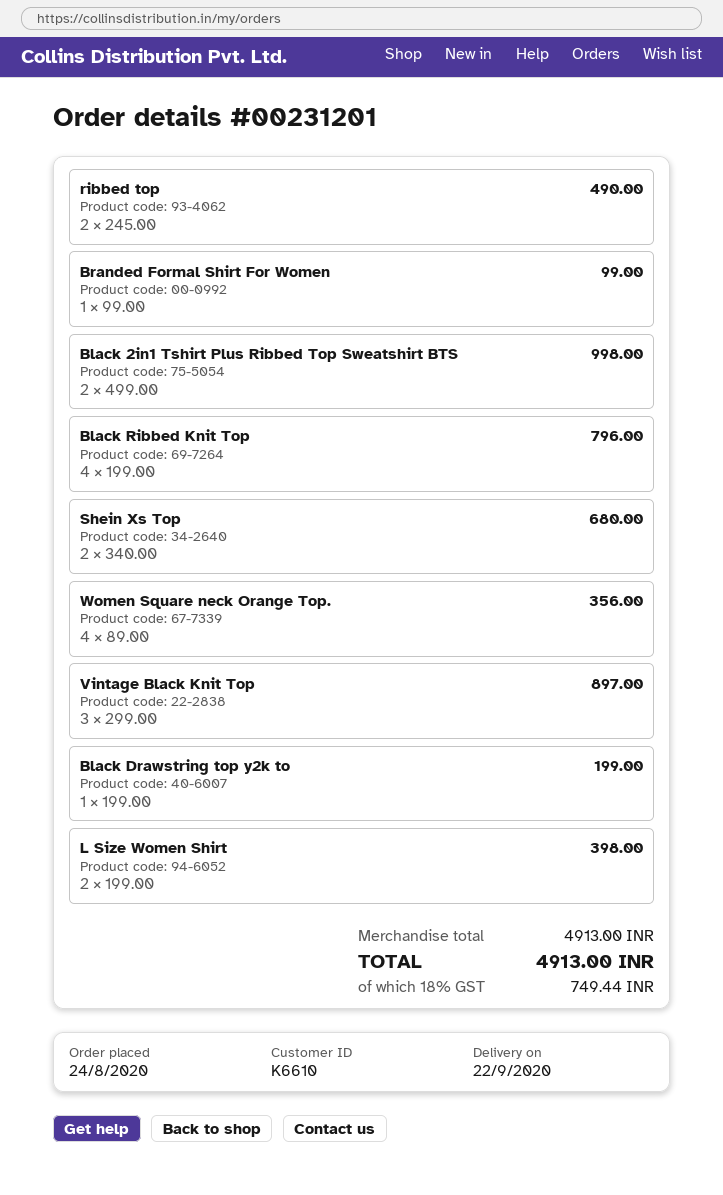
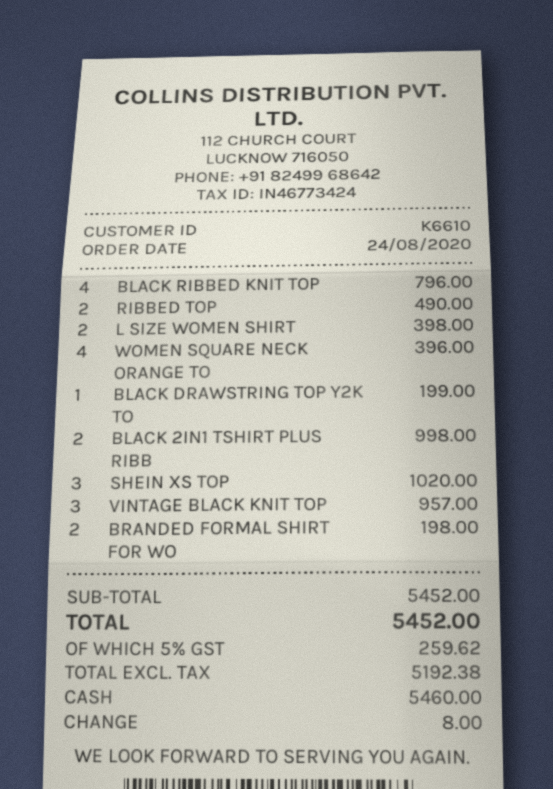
Branded Formal Shirt For Women: 1 for 99.00 -> 2 for 198.00
Shein Xs Top: 2 for 680.00 -> 3 for 1020.00
Women Square neck Orange Top.: 4 for 356.00 -> 4 for 396.00
Vintage Black Knit Top: 3 for 897.00 -> 3 for 957.00
subtotal: 4913.00 -> 5452.00
tax: 18% = 749.44 -> 5% = 259.62
total: 4913.00 -> 5452.00

